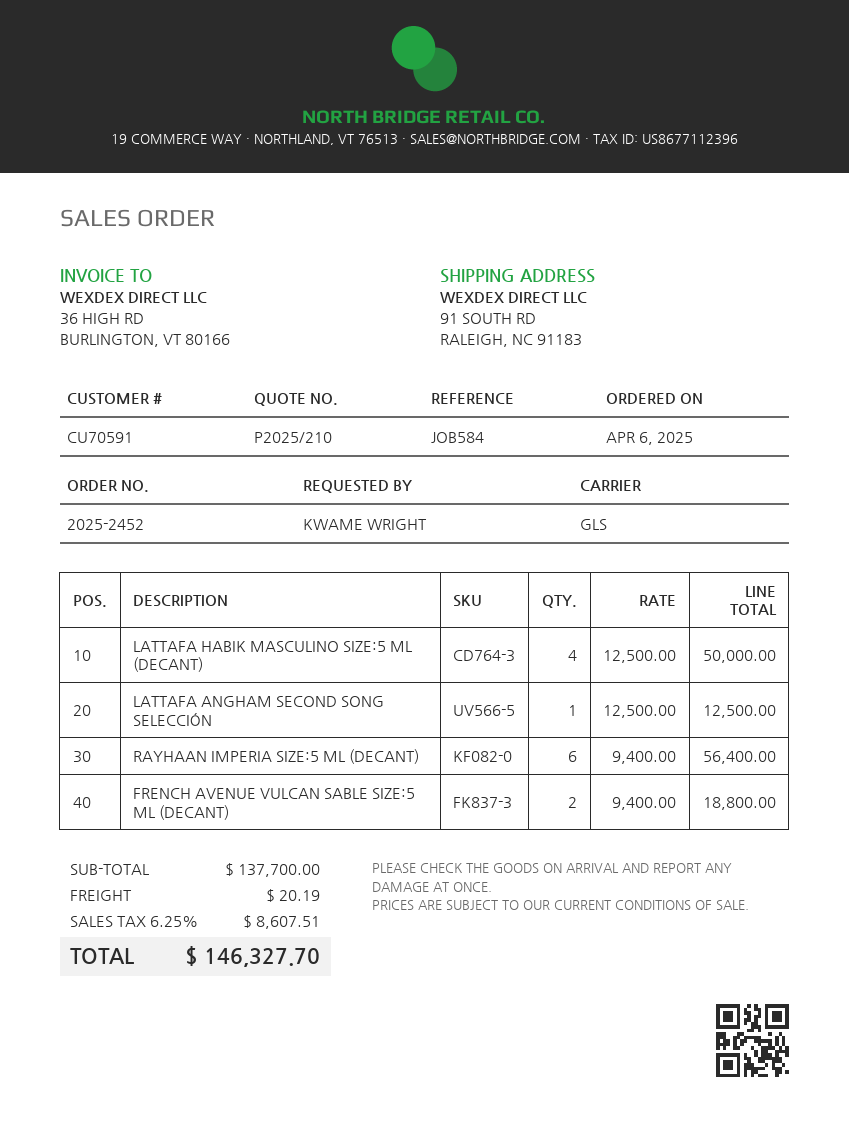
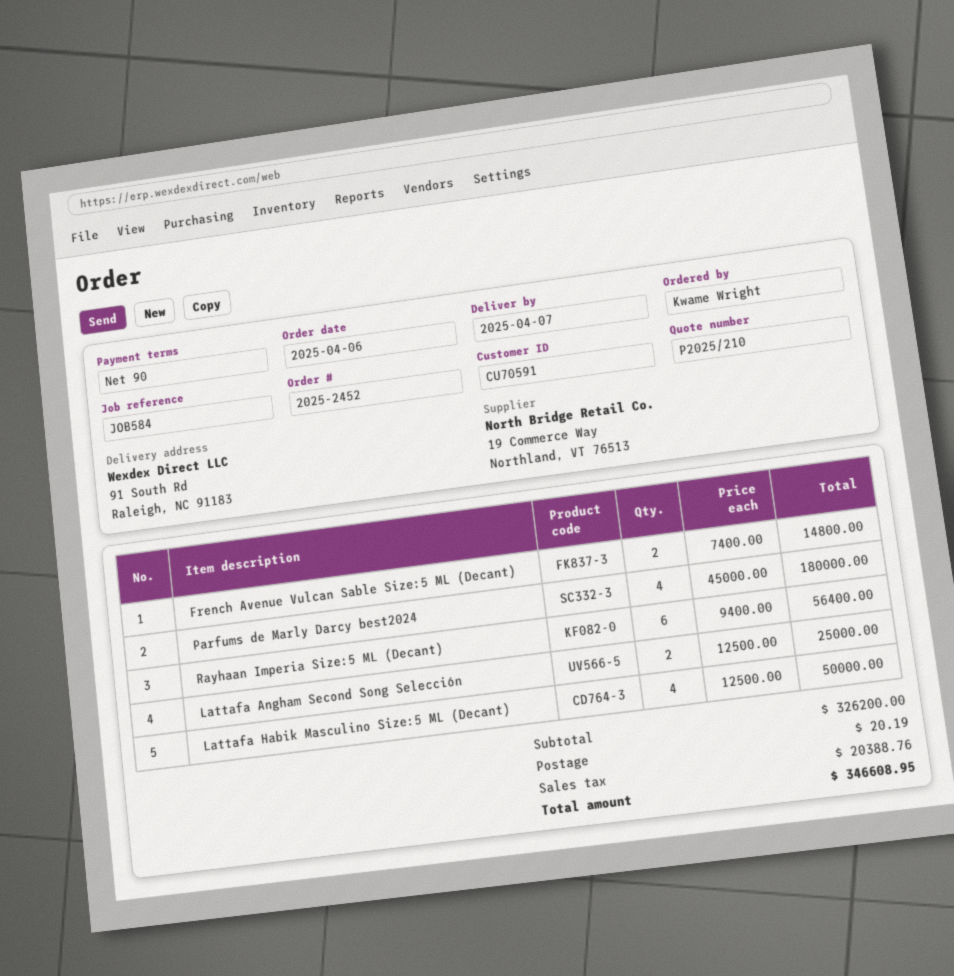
LATTAFA ANGHAM SECOND SONG SELECCIÓN: 1 x 12500.00 = 12500.00 -> 2 x 12500.00 = 25000.00
FRENCH AVENUE VULCAN SABLE SIZE:5 ML (DECANT): 2 x 9400.00 = 18800.00 -> 2 x 7400.00 = 14800.00
Parfums de Marly Darcy best2024: none -> 4 x 45000.00 = 180000.00
subtotal: 137700.00 -> 326200.00
tax: 8607.51 -> 20388.76
total: 146327.70 -> 346608.95

